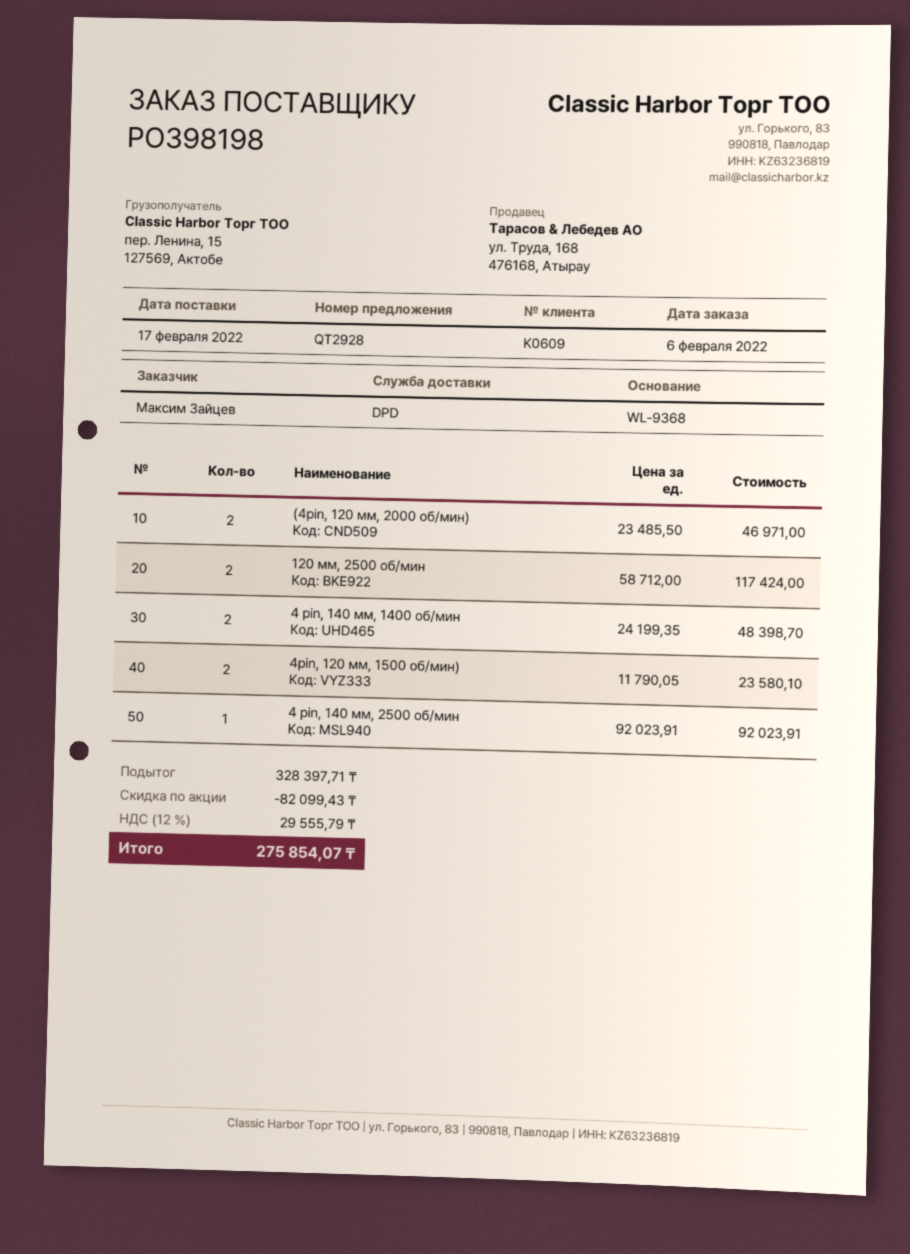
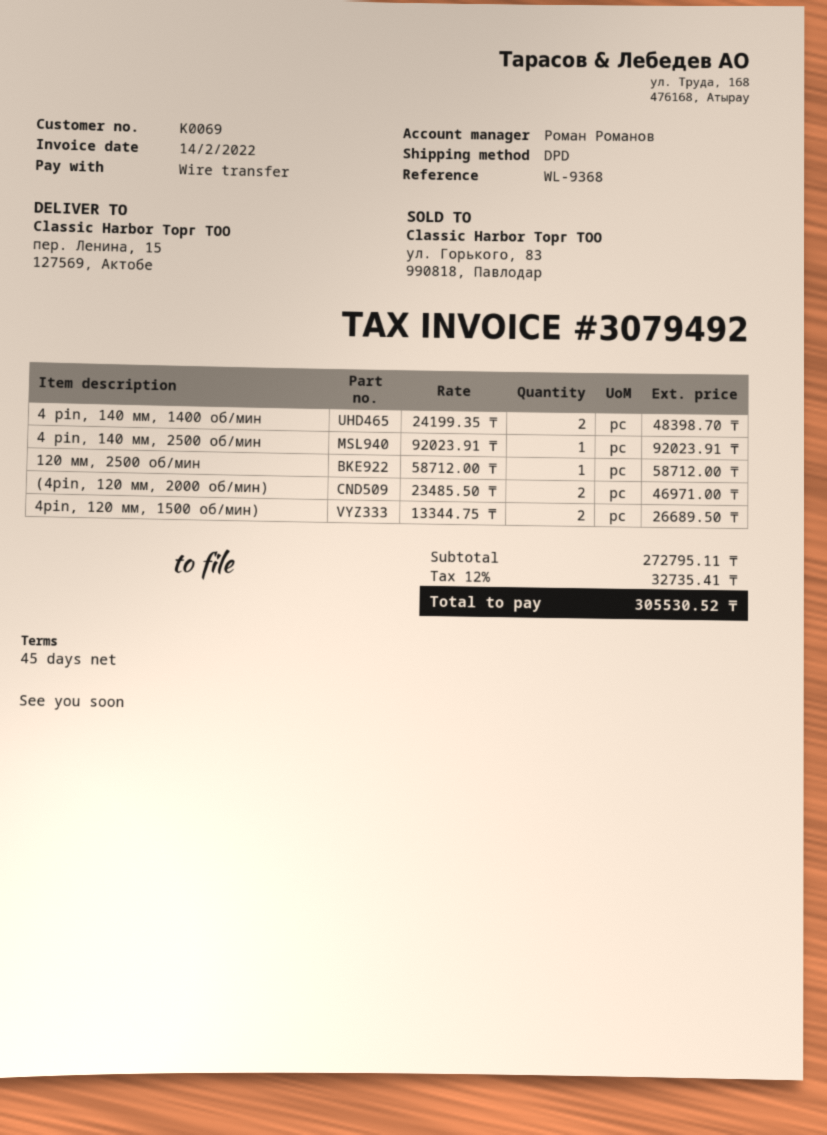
customer number: K0609 -> K0069
120 мм, 2500 об/мин: 2 x 58712.00 = 117424.00 -> 1 x 58712.00 = 58712.00
4pin, 120 мм, 1500 об/мин): 2 x 11790.05 = 23580.10 -> 2 x 13344.75 = 26689.50
subtotal: 328397.71 -> 272795.11
discount: 82099.43 -> none
tax: 12% = 29555.79 -> 12% = 32735.41
total: 275854.07 -> 305530.52

